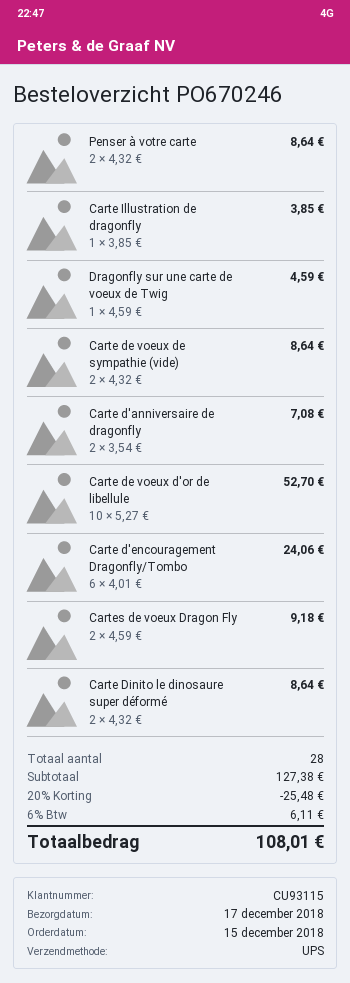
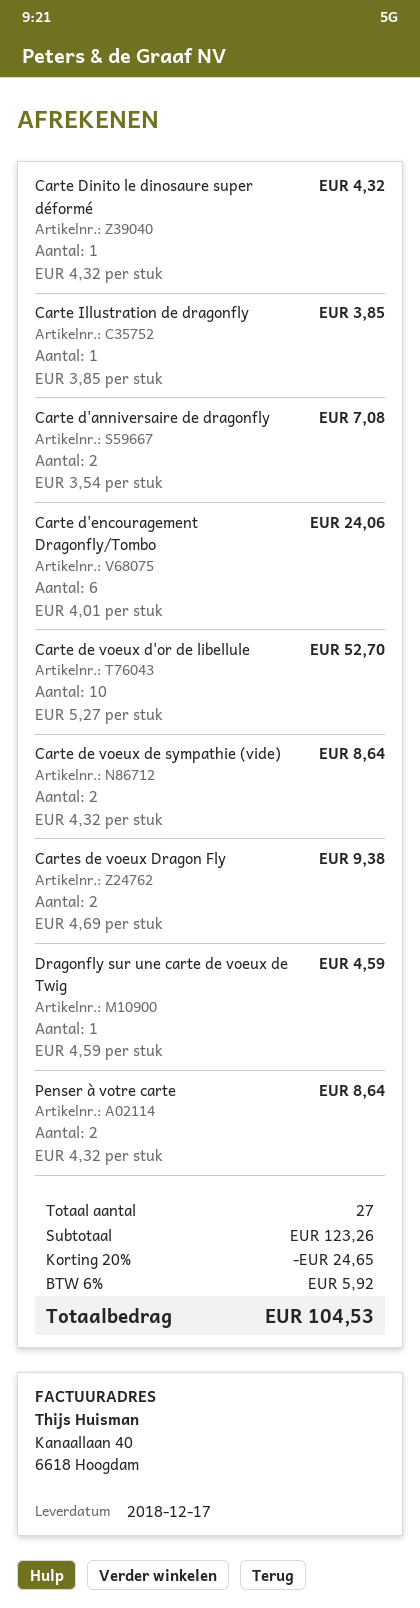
Cartes de voeux Dragon Fly: 2 x 4.59 = 9.18 -> 2 x 4.69 = 9.38
Carte Dinito le dinosaure super déformé: 2 x 4.32 = 8.64 -> 1 x 4.32 = 4.32
total quantity: 28 -> 27
subtotal: 127.38 -> 123.26
discount: 20% = 25.48 -> 20% = 24.65
tax: 6% = 6.11 -> 6% = 5.92
total: 108.01 -> 104.53

